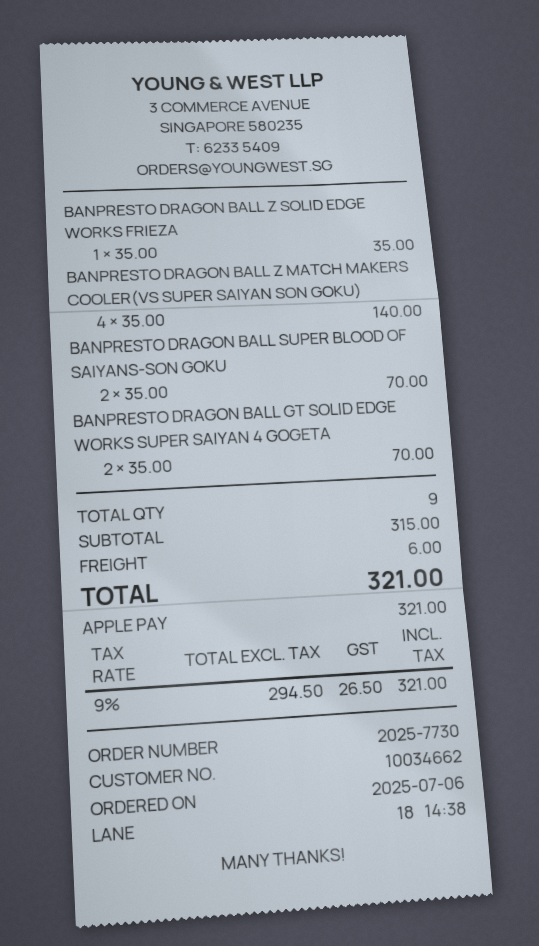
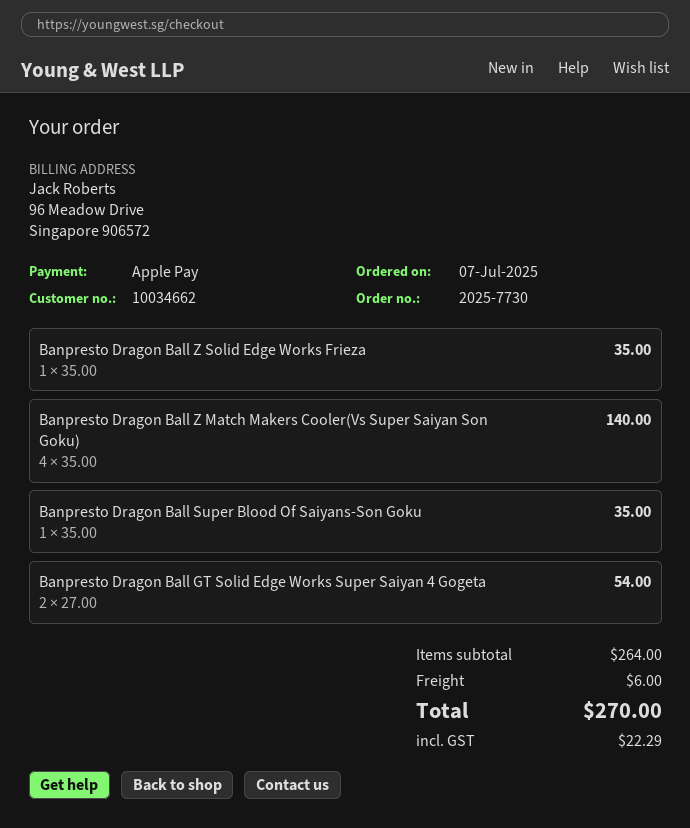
order date: 2025-07-06 -> 2025-07-07
BANPRESTO DRAGON BALL SUPER BLOOD OF SAIYANS-SON GOKU: 2 x 35.00 = 70.00 -> 1 x 35.00 = 35.00
BANPRESTO DRAGON BALL GT SOLID EDGE WORKS SUPER SAIYAN 4 GOGETA: 2 x 35.00 = 70.00 -> 2 x 27.00 = 54.00
subtotal: 315.00 -> 264.00
tax: 26.50 -> 22.29
total: 321.00 -> 270.00

